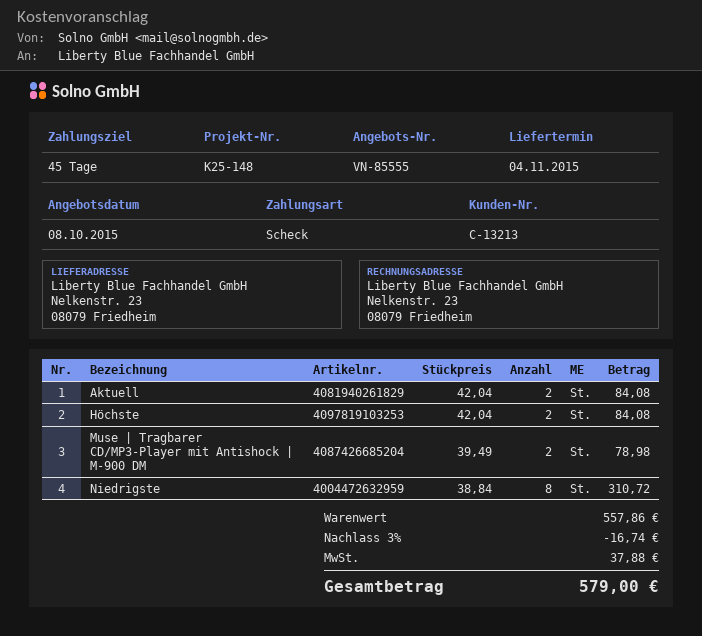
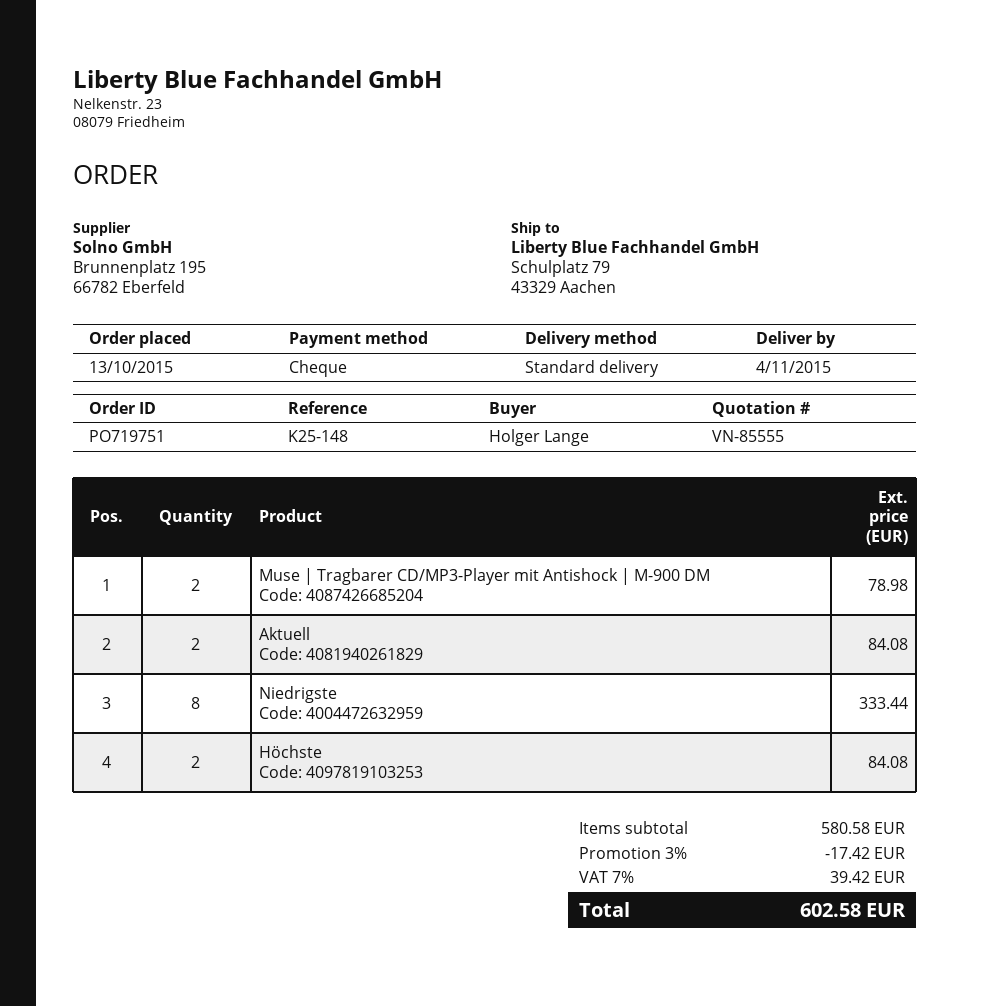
ship to: Nelkenstr. 23, 08079 Friedheim -> Schulplatz 79, 43329 Aachen
Niedrigste: 8 for 310.72 -> 8 for 333.44
subtotal: 557.86 -> 580.58
discount: 3% = 16.74 -> 3% = 17.42
tax: 37.88 -> 39.42
total: 579.00 -> 602.58

